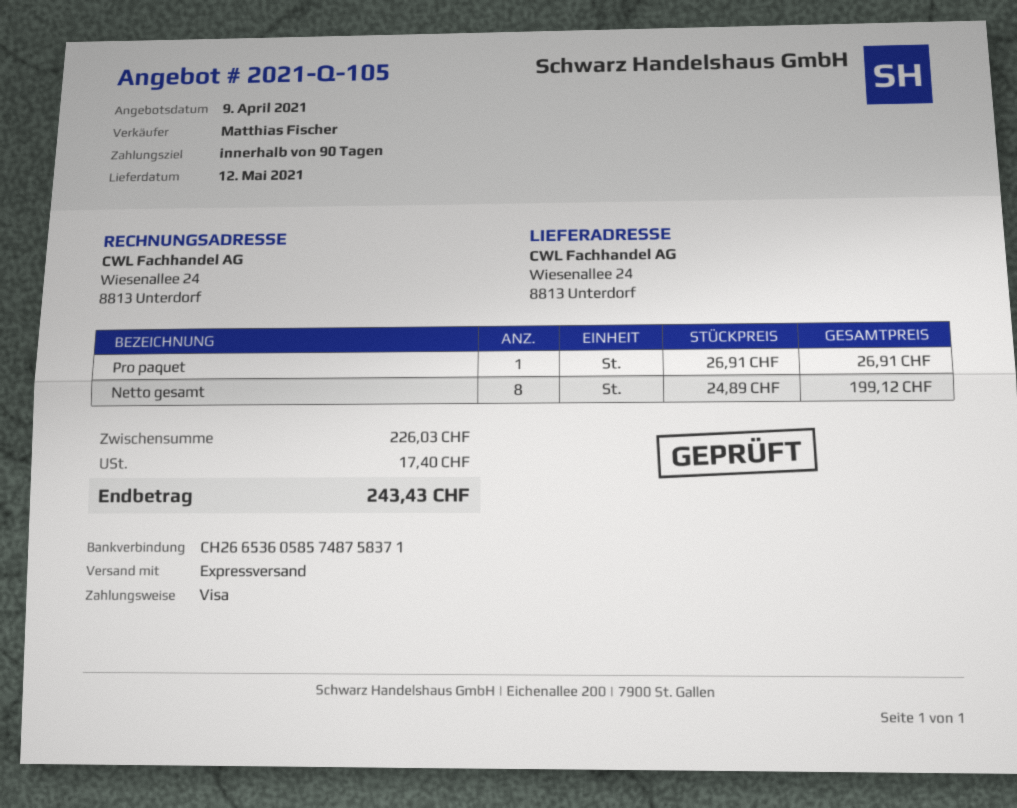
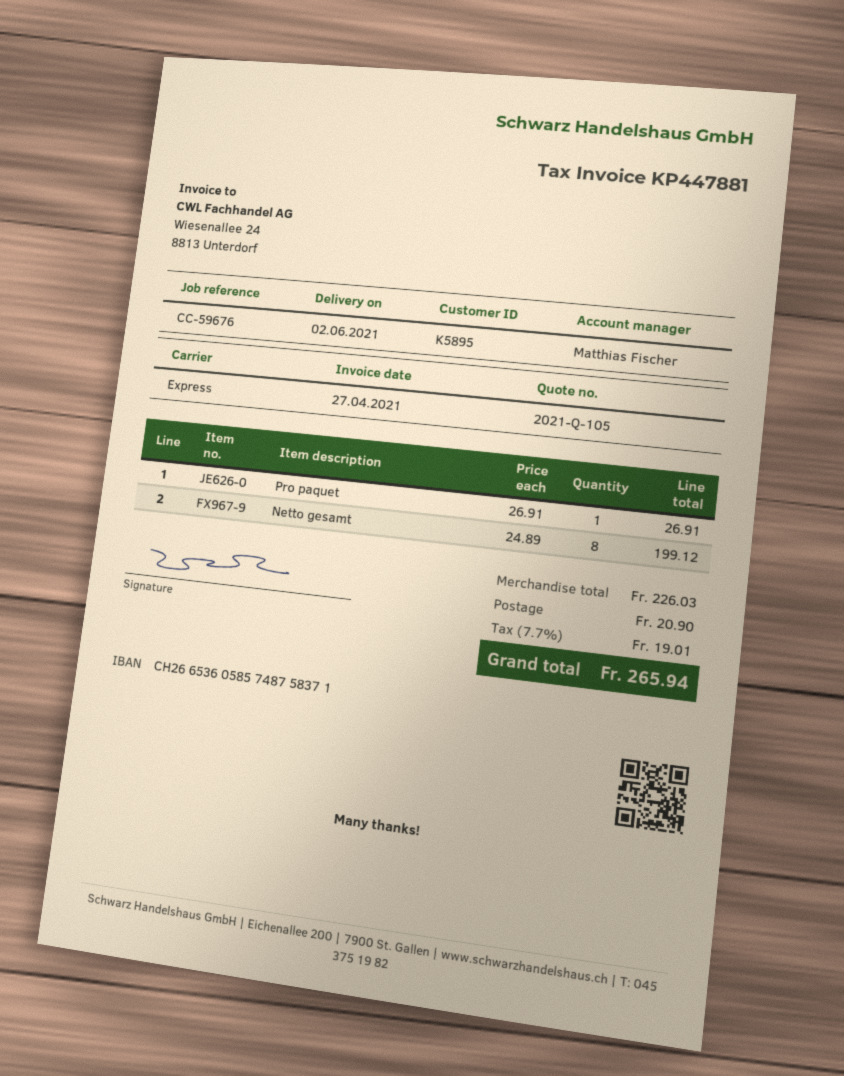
delivery date: 2021-05-12 -> 2021-06-02
shipping: none -> 20.90
tax: 17.40 -> 19.01
total: 243.43 -> 265.94

